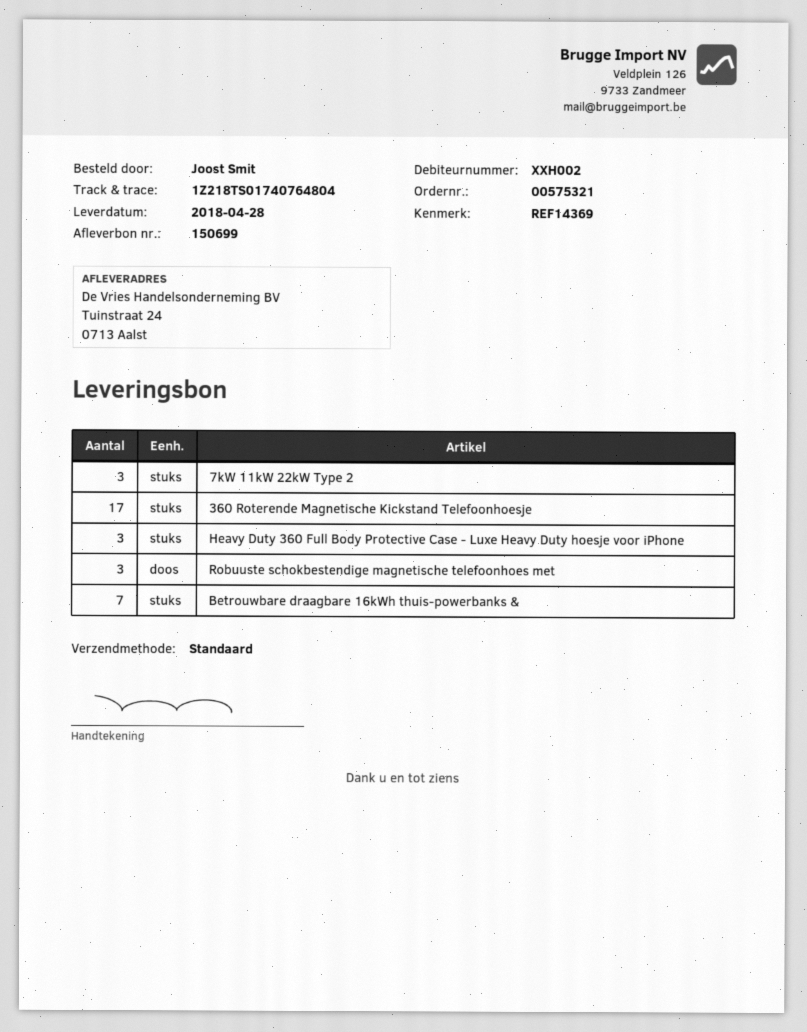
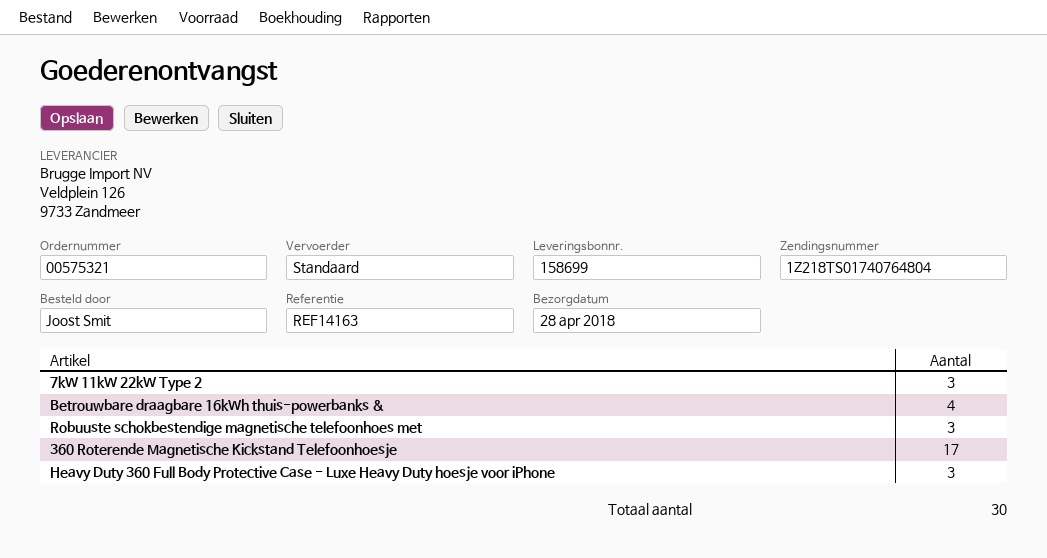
delivery note number: 150699 -> 158699
reference: REF14369 -> REF14163
Betrouwbare draagbare 16kWh thuis-powerbanks &: 7 -> 4

